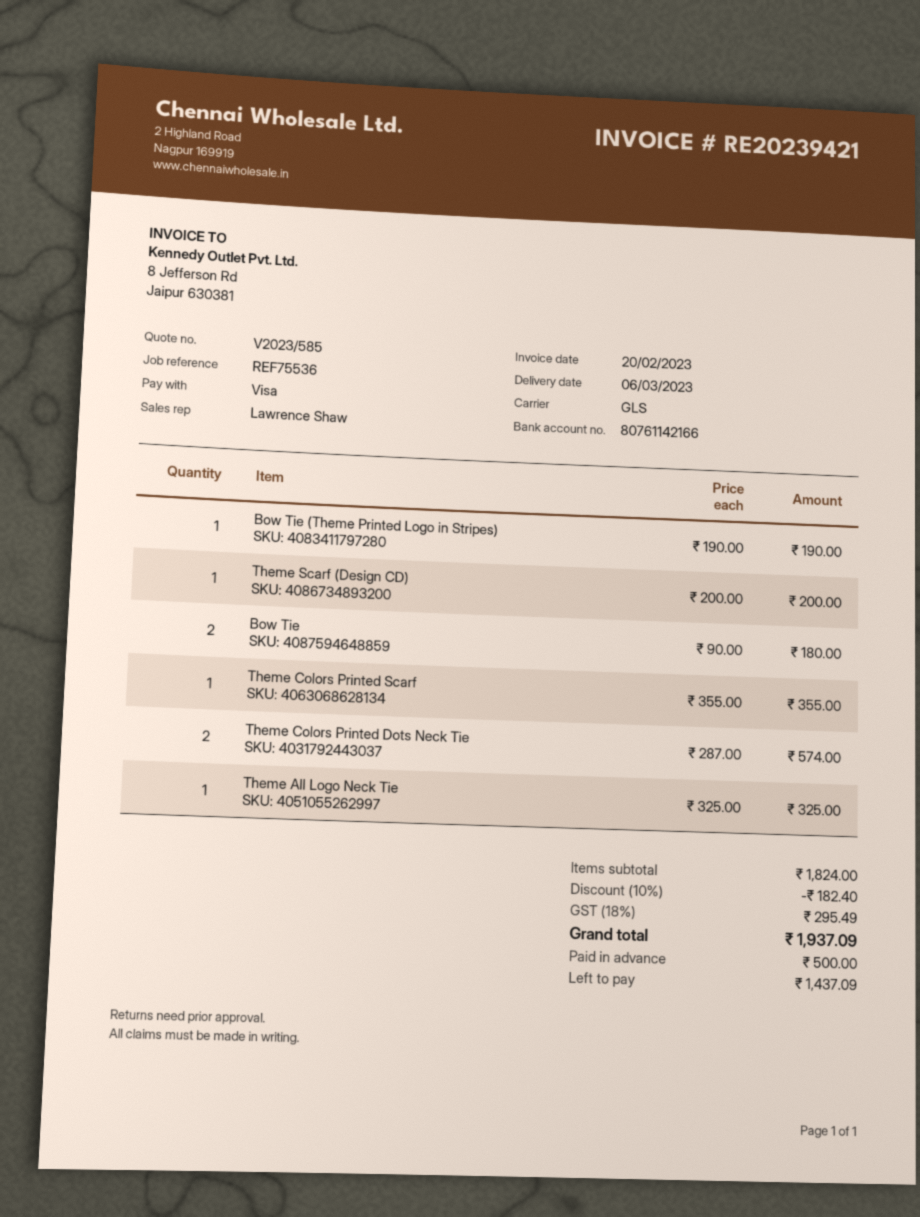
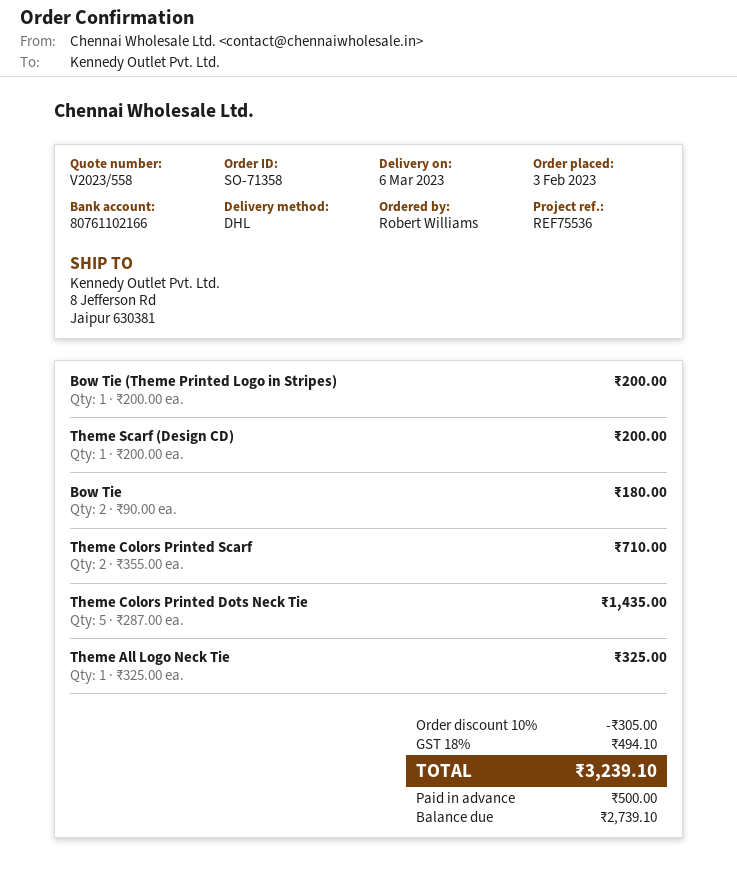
quote number: V2023/585 -> V2023/558
bank account: 80761142166 -> 80761102166
shipping method: GLS -> DHL
Bow Tie (Theme Printed Logo in Stripes): 1 x 190.00 = 190.00 -> 1 x 200.00 = 200.00
Theme Colors Printed Scarf: 1 x 355.00 = 355.00 -> 2 x 355.00 = 710.00
Theme Colors Printed Dots Neck Tie: 2 x 287.00 = 574.00 -> 5 x 287.00 = 1435.00
discount: 10% = 182.40 -> 10% = 305.00
tax: 18% = 295.49 -> 18% = 494.10
total: 1937.09 -> 3239.10
balance: 1437.09 -> 2739.10

